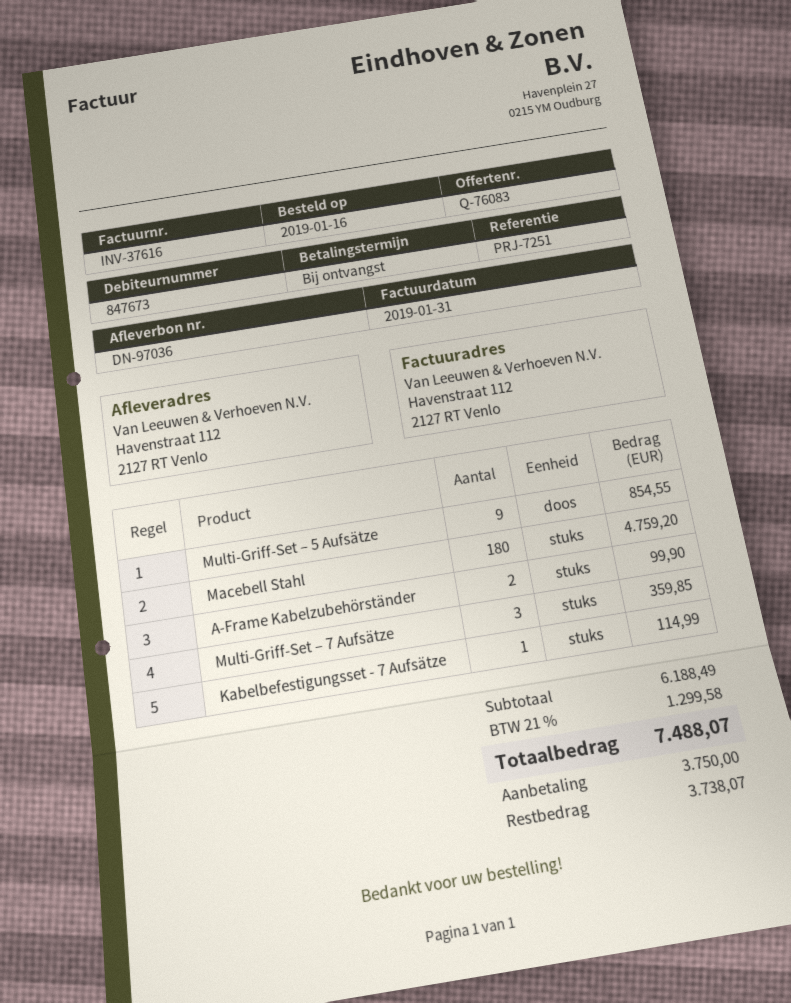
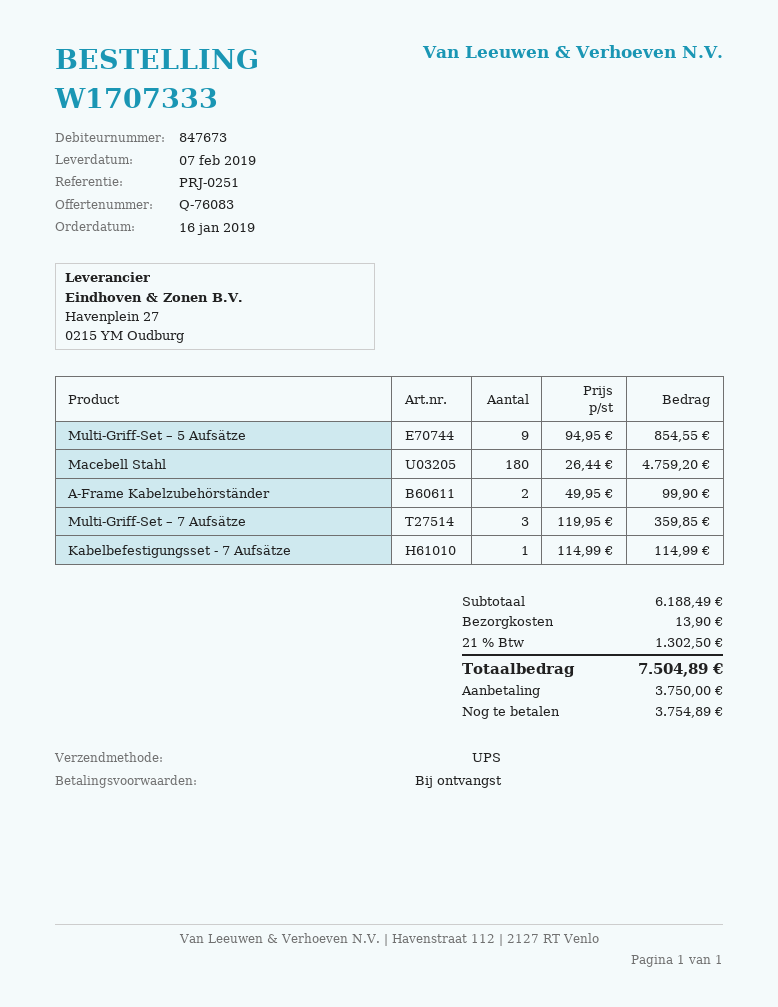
reference: PRJ-7251 -> PRJ-0251
shipping: none -> 13.90
tax: 21% = 1299.58 -> 21% = 1302.50
total: 7488.07 -> 7504.89
balance: 3738.07 -> 3754.89

